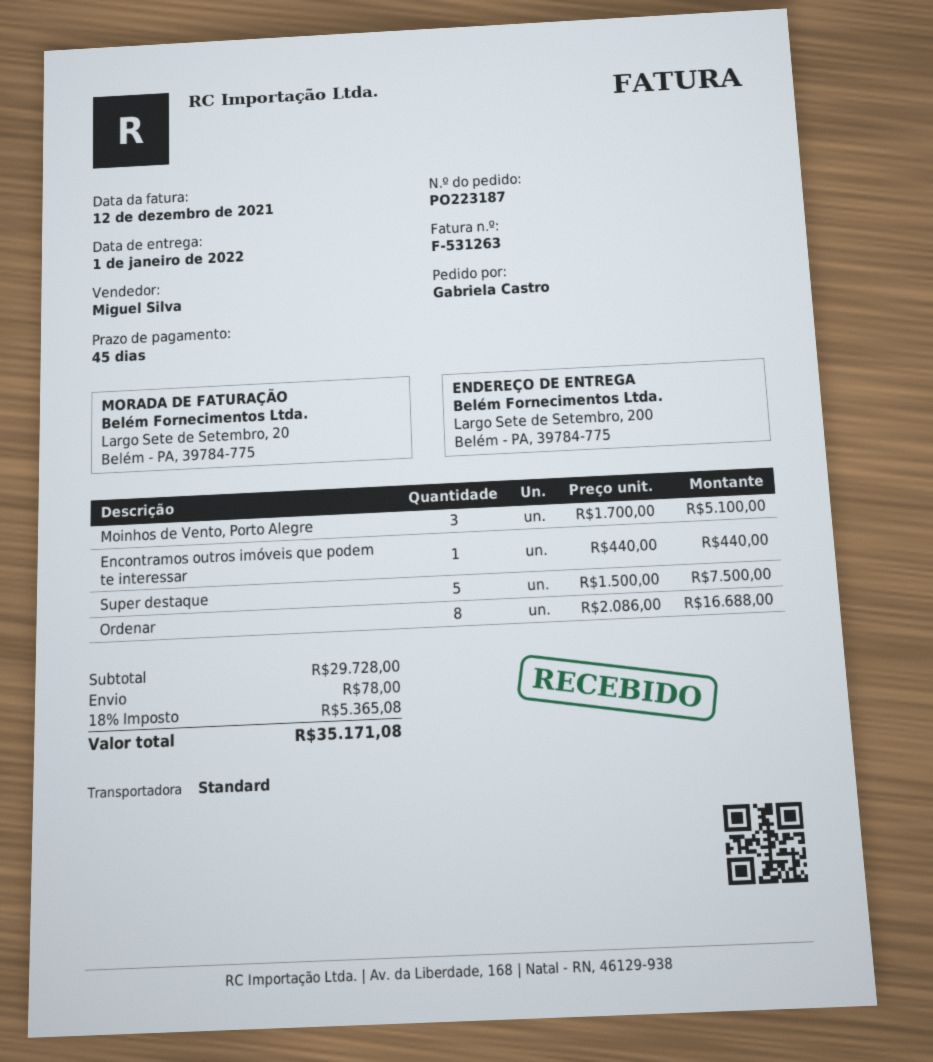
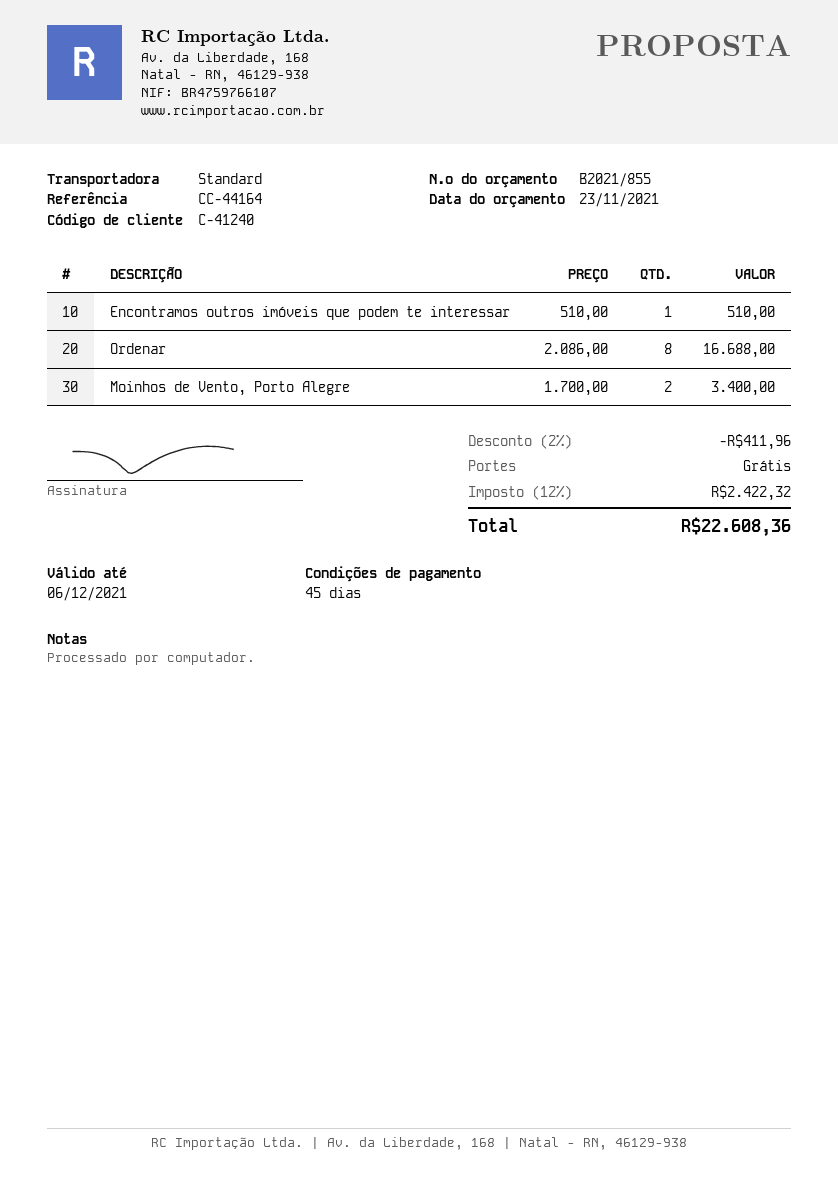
Moinhos de Vento, Porto Alegre: 3 x 1700.00 = 5100.00 -> 2 x 1700.00 = 3400.00
Encontramos outros imóveis que podem te interessar: 1 x 440.00 = 440.00 -> 1 x 510.00 = 510.00
Super destaque: 5 x 1500.00 = 7500.00 -> none
discount: none -> 2% = 411.96
shipping: 78.00 -> 0.00
tax: 18% = 5365.08 -> 12% = 2422.32
total: 35171.08 -> 22608.36

